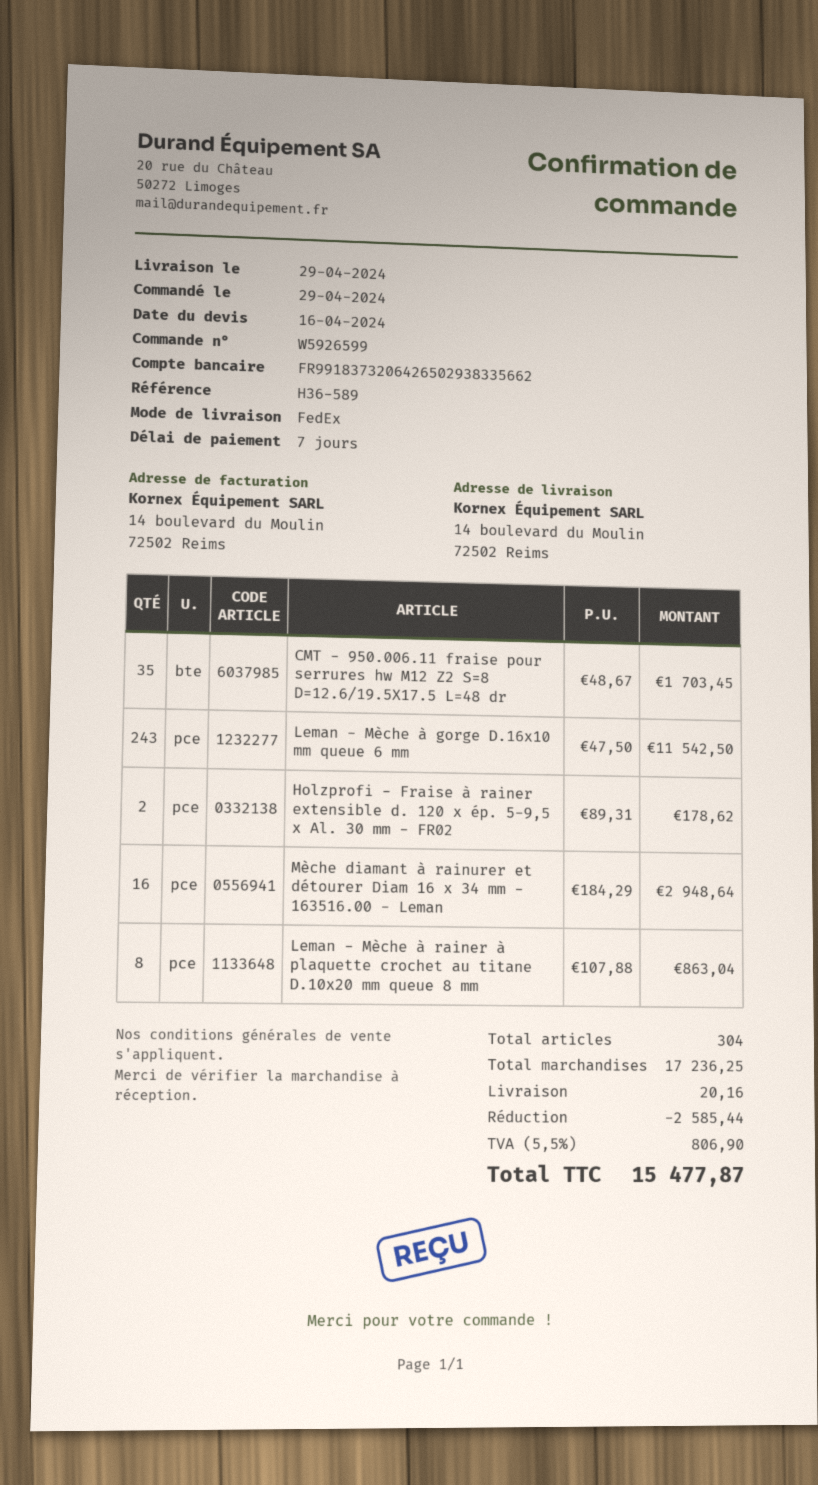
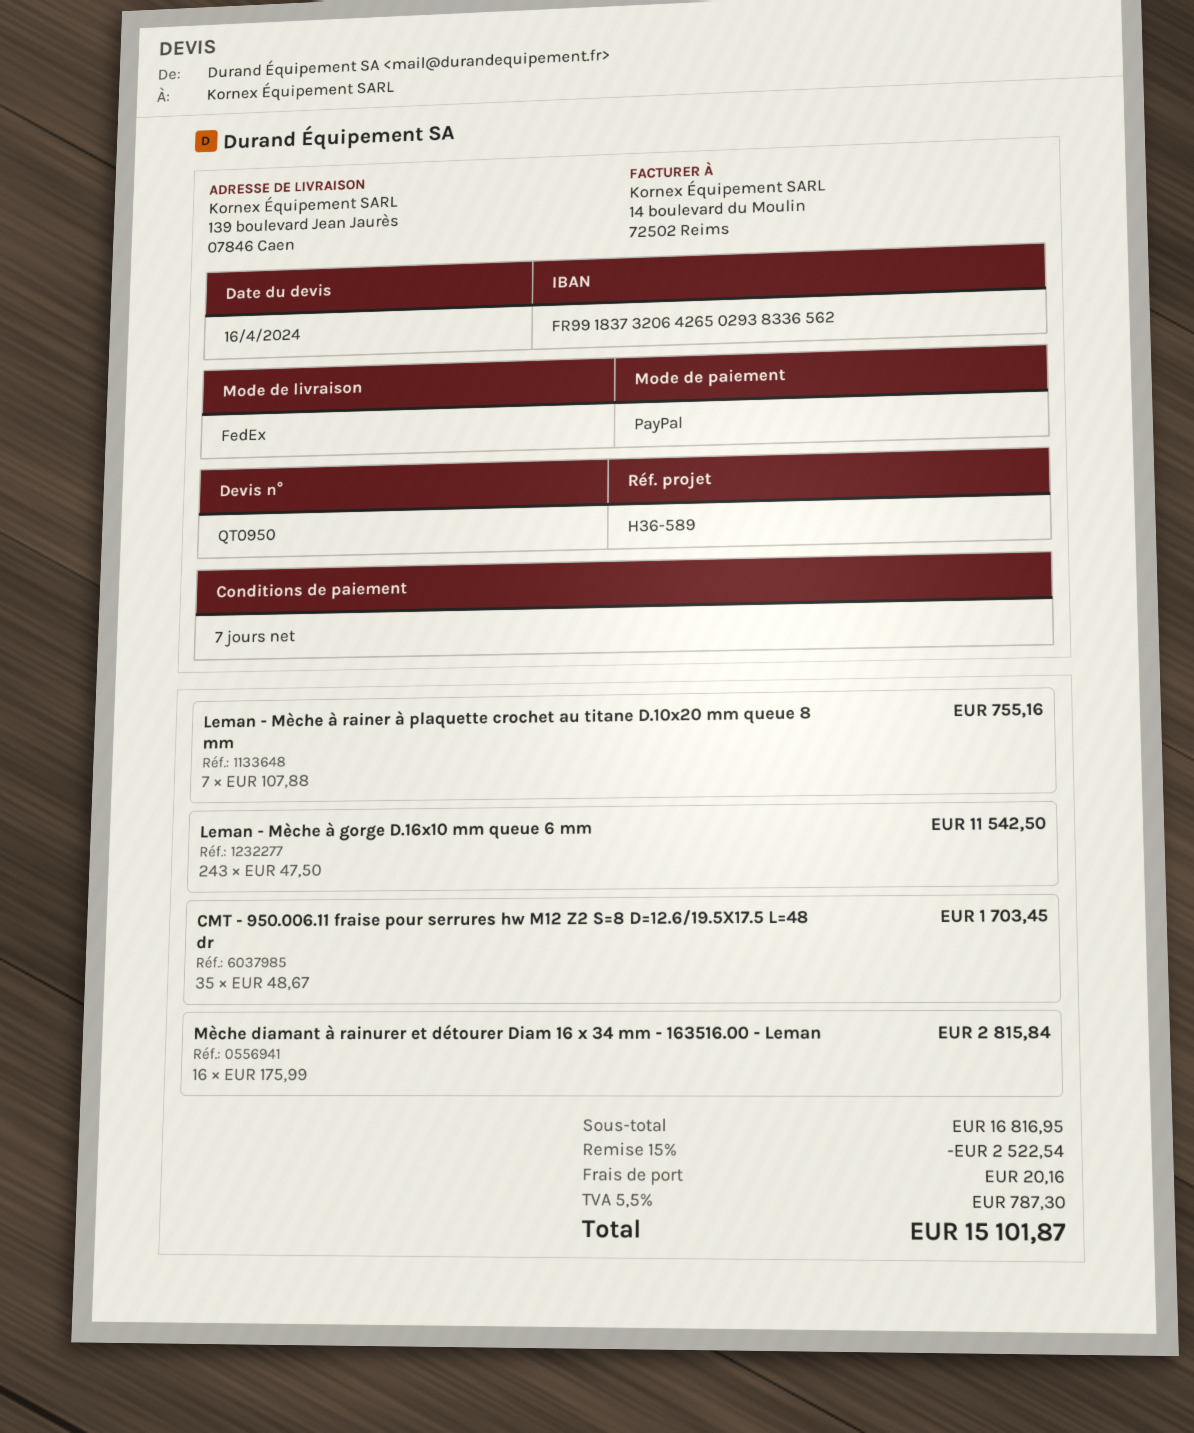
bank account: FR9918373206426502938335662 -> FR9918373206426502938336562
ship to: 14 boulevard du Moulin, 72502 Reims -> 139 boulevard Jean Jaurès, 07846 Caen
Holzprofi - Fraise à rainer extensible d. 120 x ép. 5-9,5 x Al. 30 mm - FR02: 2 x 89.31 = 178.62 -> none
Mèche diamant à rainurer et détourer Diam 16 x 34 mm - 163516.00 - Leman: 16 x 184.29 = 2948.64 -> 16 x 175.99 = 2815.84
Leman - Mèche à rainer à plaquette crochet au titane D.10x20 mm queue 8 mm: 8 x 107.88 = 863.04 -> 7 x 107.88 = 755.16
subtotal: 17236.25 -> 16816.95
discount: 2585.44 -> 2522.54
tax: 5.5% = 806.90 -> 5.5% = 787.30
total: 15477.87 -> 15101.87

